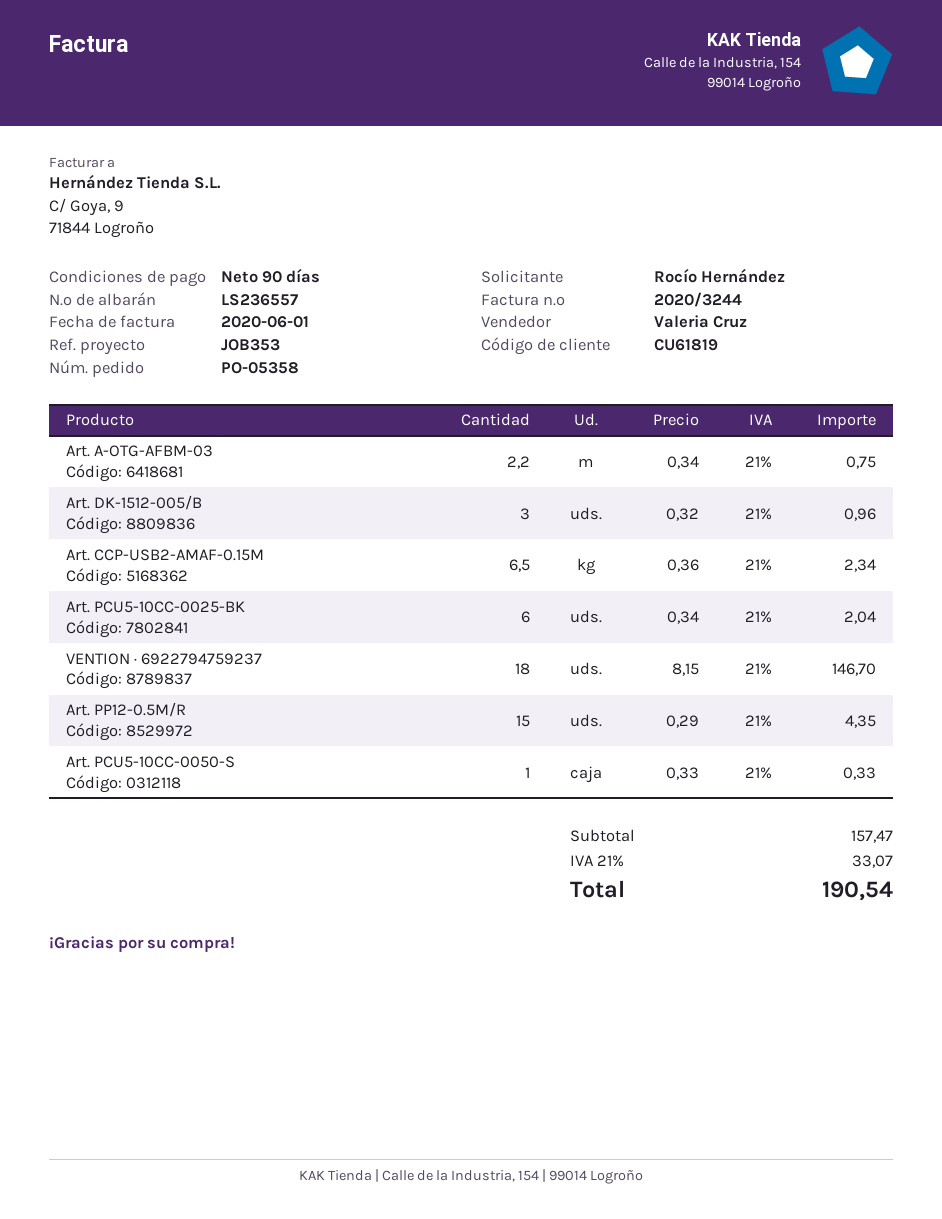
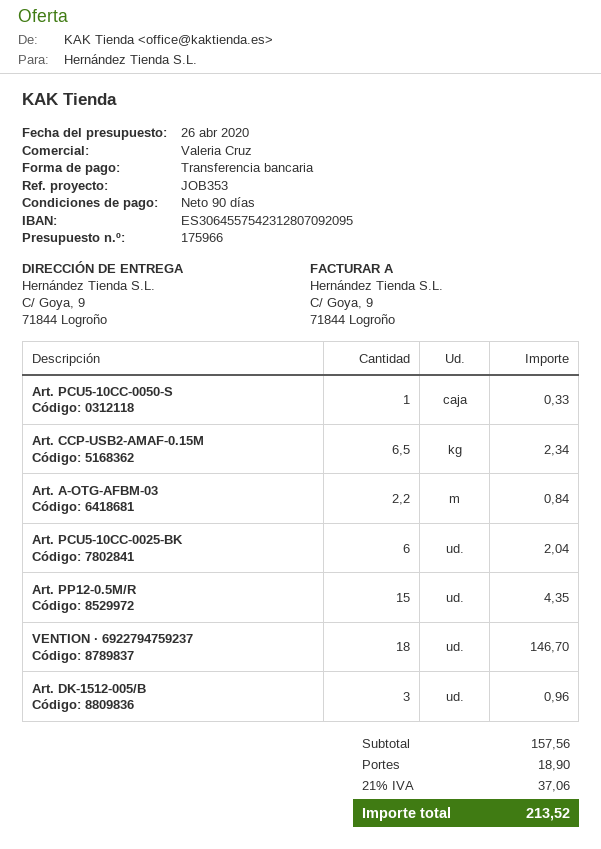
Art. A-OTG-AFBM-03: 2.2 for 0.75 -> 2.2 for 0.84
subtotal: 157.47 -> 157.56
shipping: none -> 18.90
tax: 21% = 33.07 -> 21% = 37.06
total: 190.54 -> 213.52

